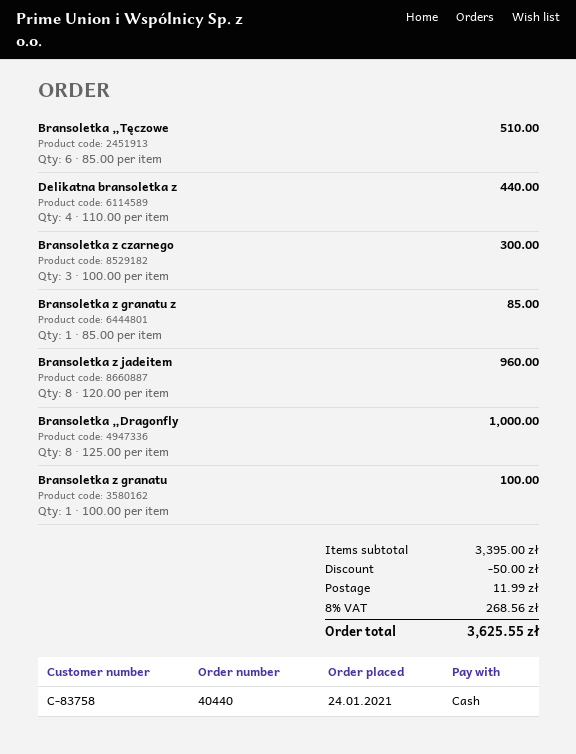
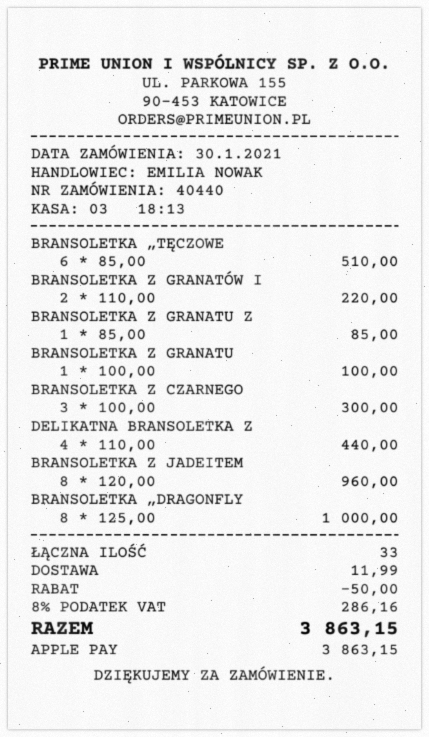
order date: 2021-01-24 -> 2021-01-30
payment method: cash -> Apple Pay
BRANSOLETKA Z GRANATÓW I: none -> 2 x 110.00 = 220.00
tax: 8% = 268.56 -> 8% = 286.16
total: 3625.55 -> 3863.15

